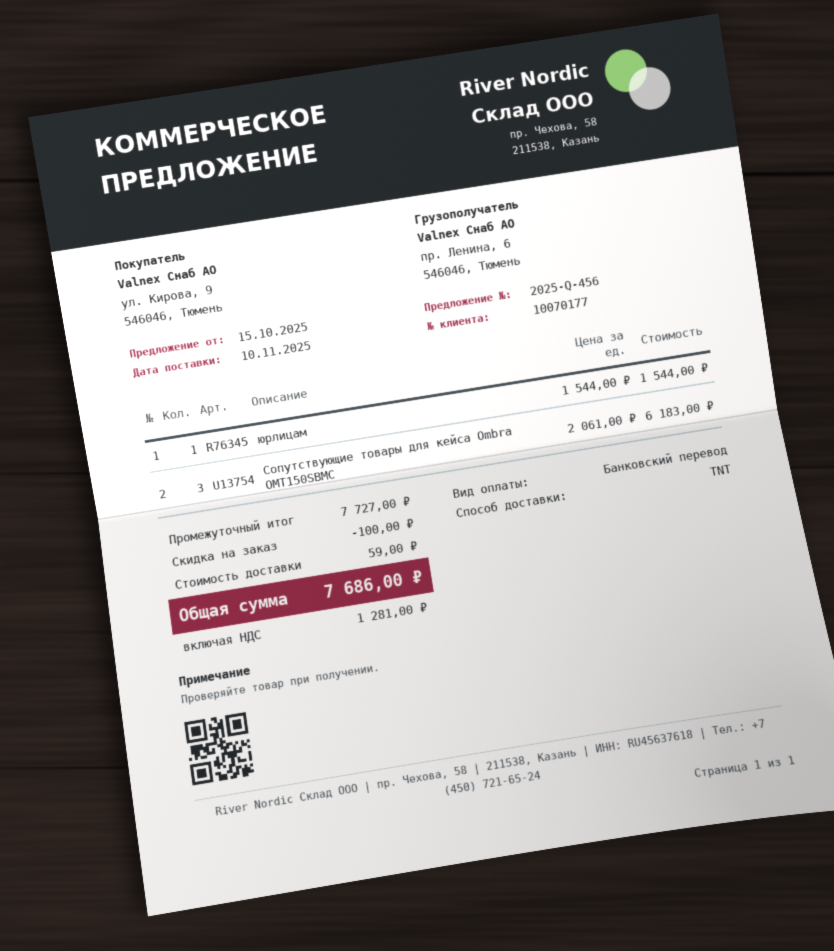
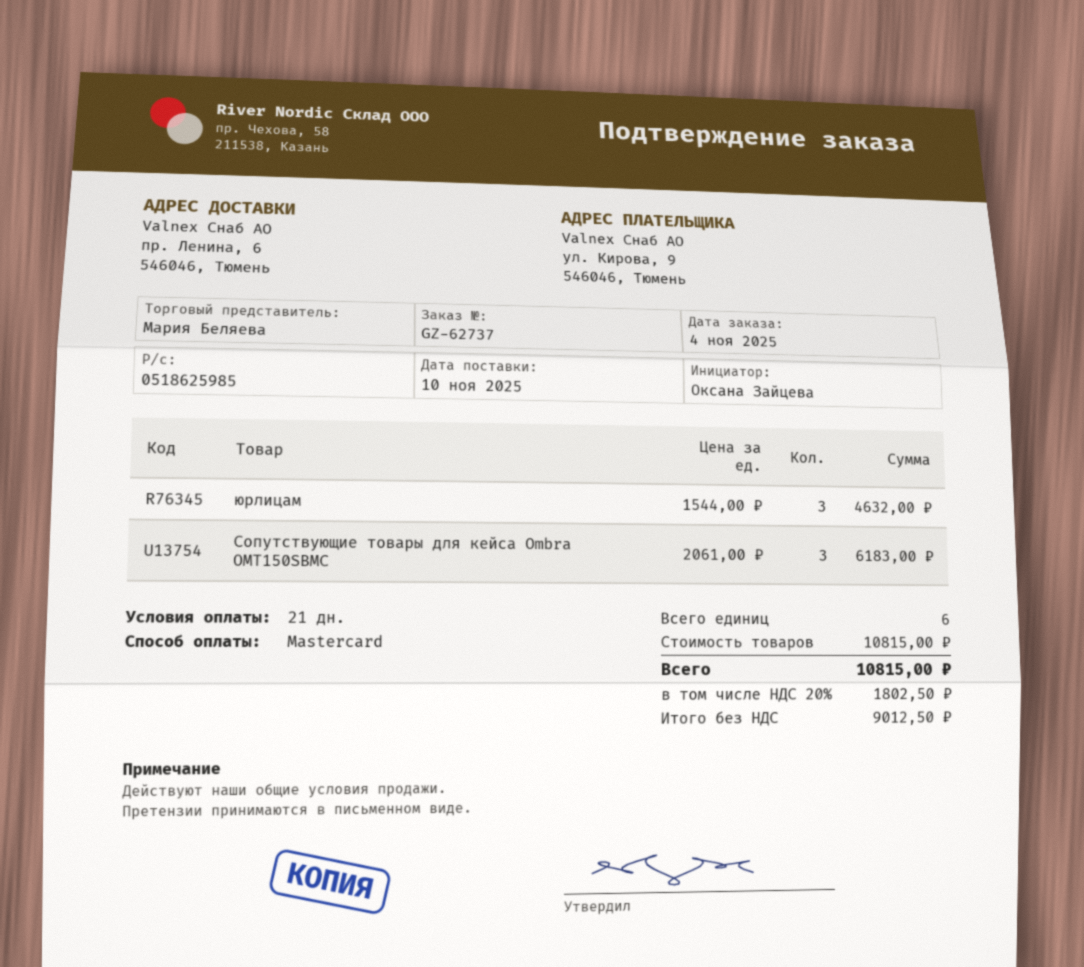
payment method: bank transfer -> Mastercard
юрлицам: 1 x 1544.00 = 1544.00 -> 3 x 1544.00 = 4632.00
subtotal: 7727.00 -> 10815.00
discount: 100.00 -> none
shipping: 59.00 -> none
tax: 1281.00 -> 1802.50
total: 7686.00 -> 10815.00

